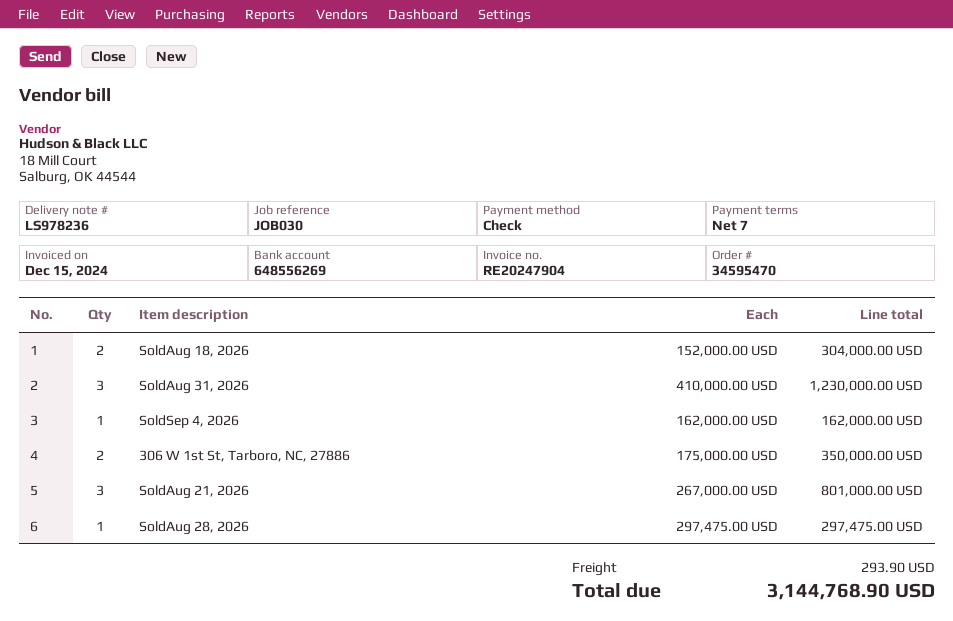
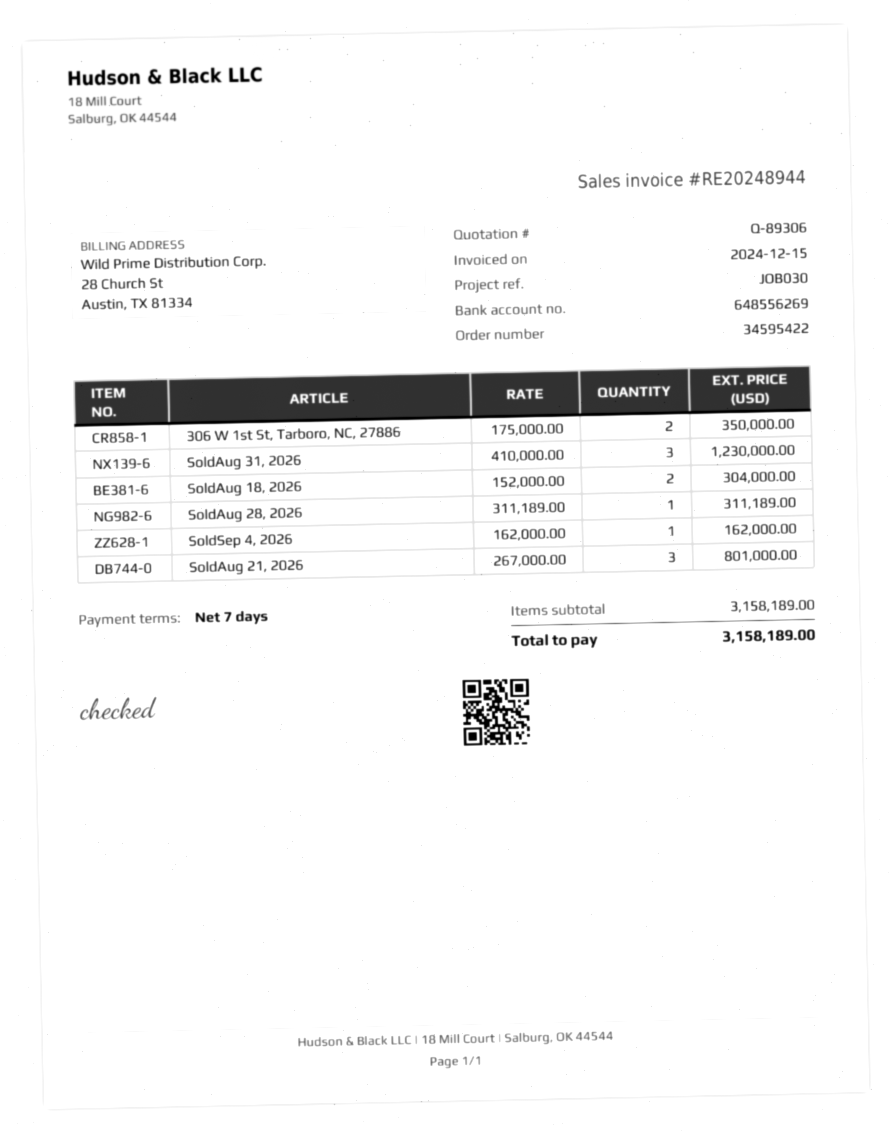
order number: 34595470 -> 34595422
invoice number: RE20247904 -> RE20248944
SoldAug 28, 2026: 1 x 297475.00 = 297475.00 -> 1 x 311189.00 = 311189.00
shipping: 293.90 -> none
total: 3144768.90 -> 3158189.00

